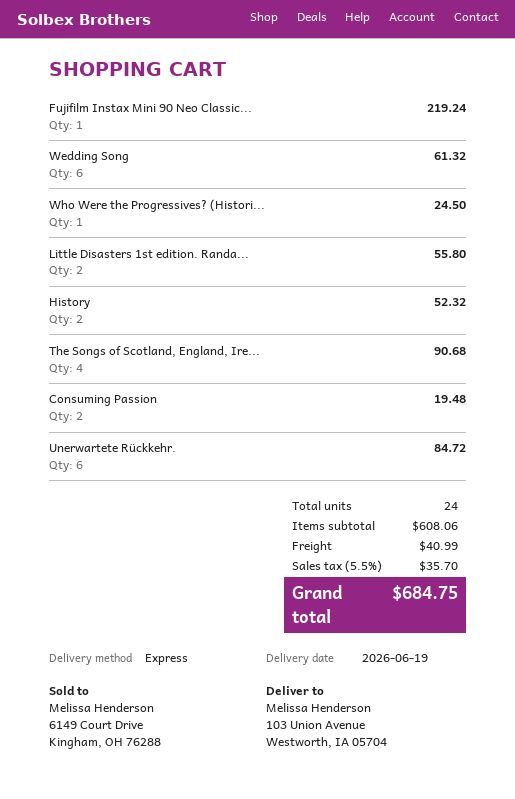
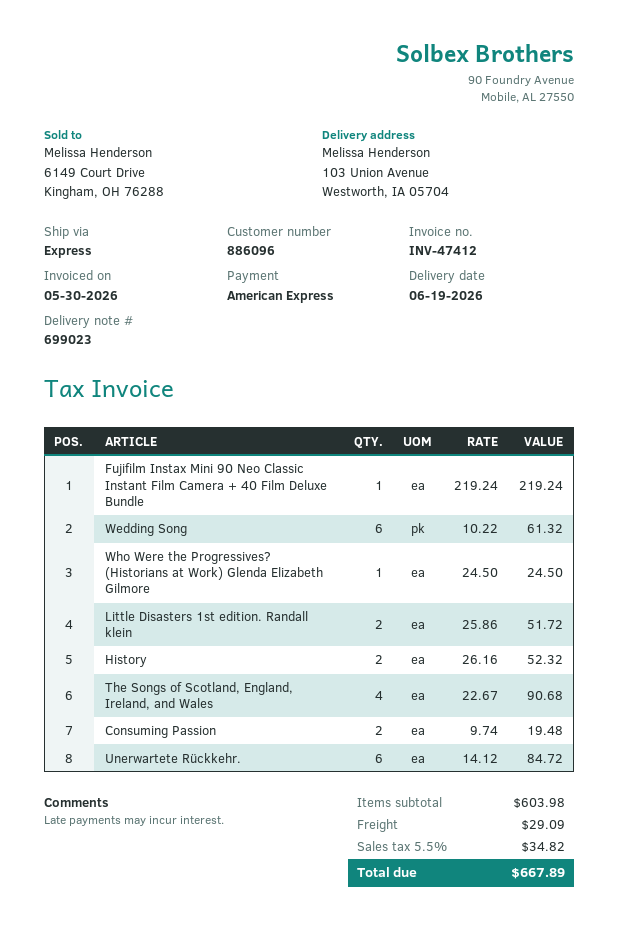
Little Disasters 1st edition. Randa...: 2 for 55.80 -> 2 for 51.72
subtotal: 608.06 -> 603.98
shipping: 40.99 -> 29.09
tax: 5.5% = 35.70 -> 5.5% = 34.82
total: 684.75 -> 667.89

